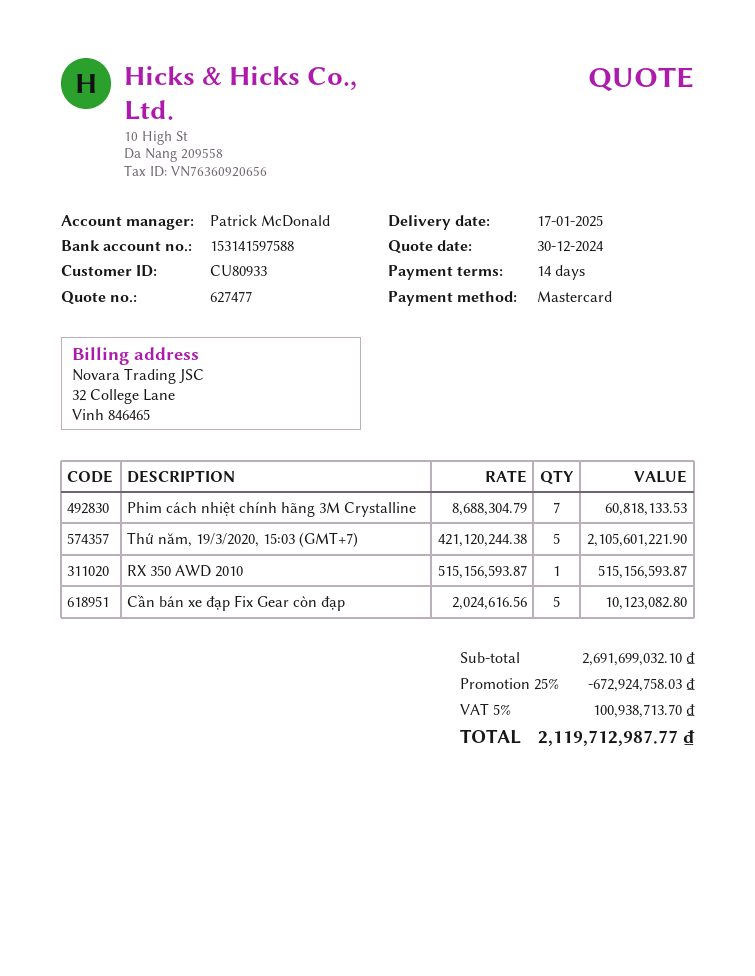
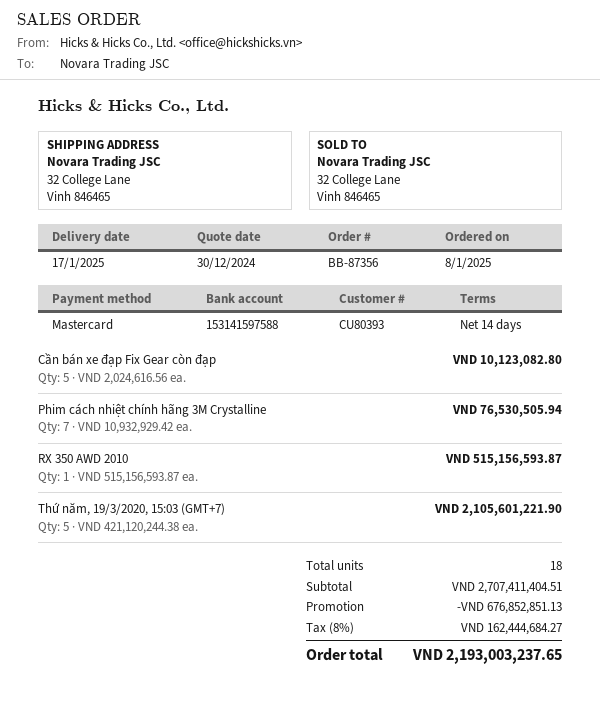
customer number: CU80933 -> CU80393
Phim cách nhiệt chính hãng 3M Crystalline: 7 x 8688304.79 = 60818133.53 -> 7 x 10932929.42 = 76530505.94
subtotal: 2691699032.10 -> 2707411404.51
discount: 672924758.03 -> 676852851.13
tax: 5% = 100938713.70 -> 8% = 162444684.27
total: 2119712987.77 -> 2193003237.65

